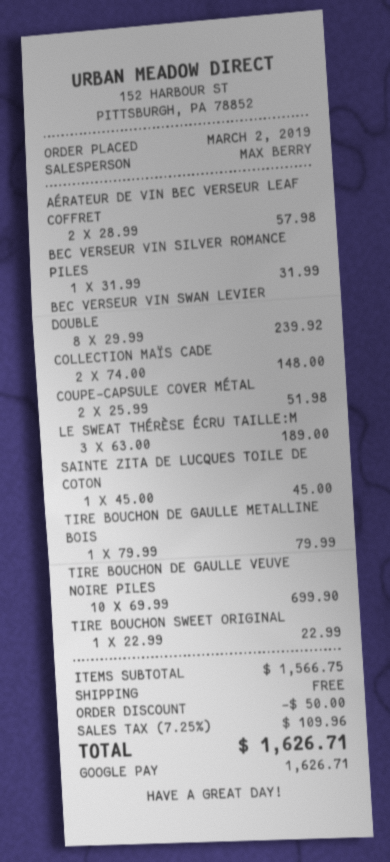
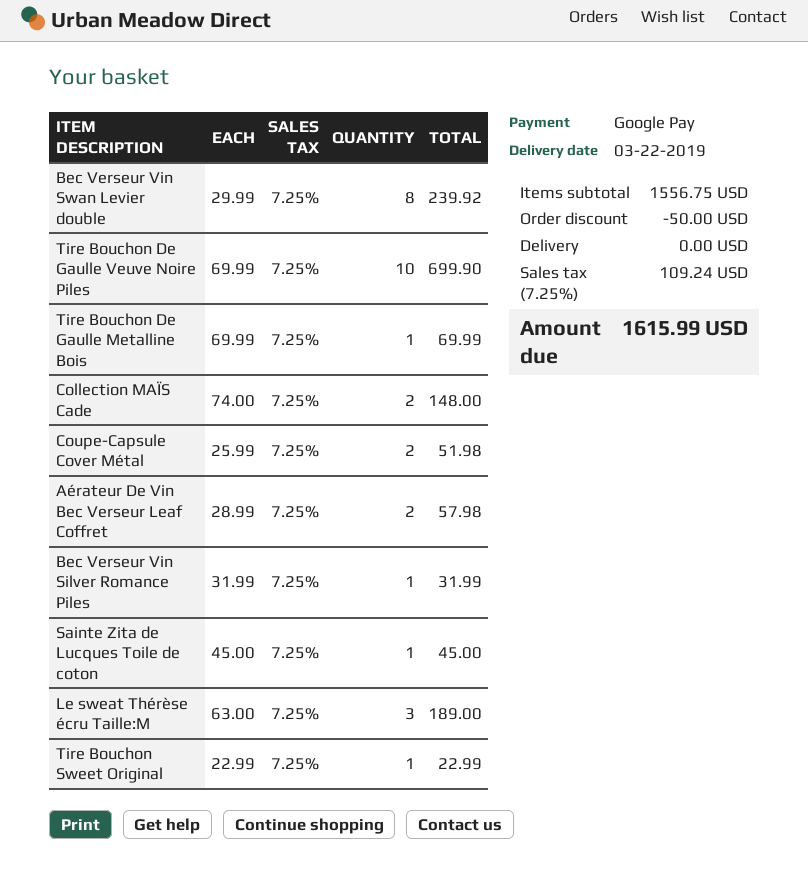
TIRE BOUCHON DE GAULLE METALLINE BOIS: 1 x 79.99 = 79.99 -> 1 x 69.99 = 69.99
subtotal: 1566.75 -> 1556.75
tax: 7.25% = 109.96 -> 7.25% = 109.24
total: 1626.71 -> 1615.99

